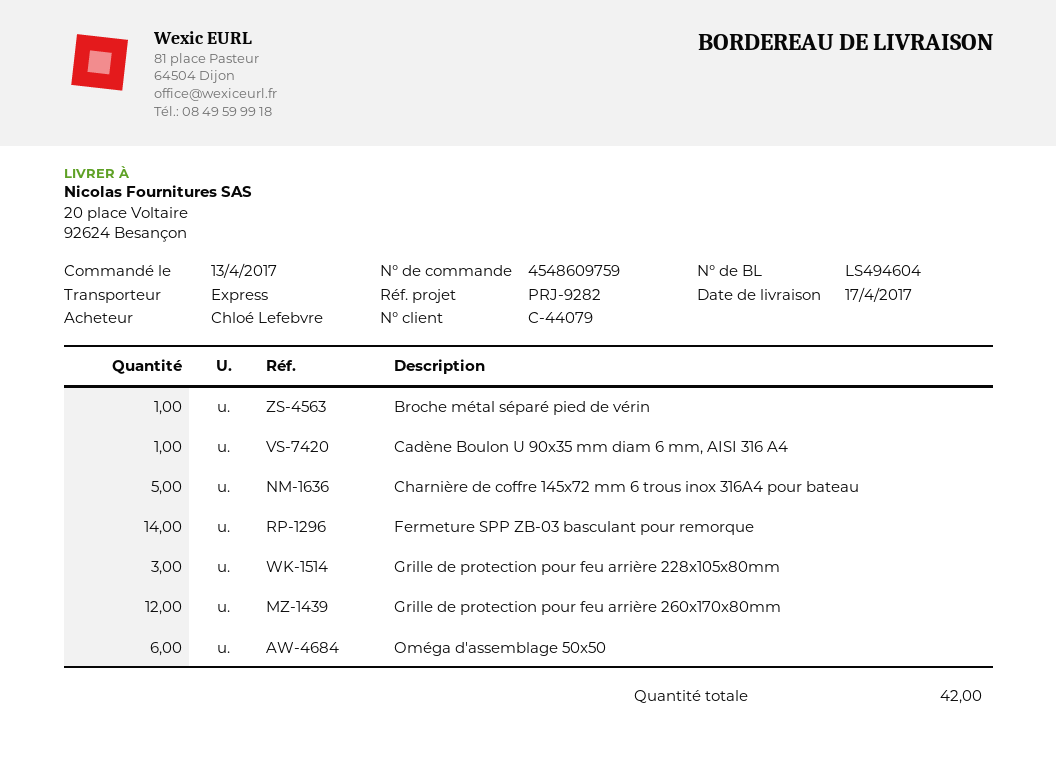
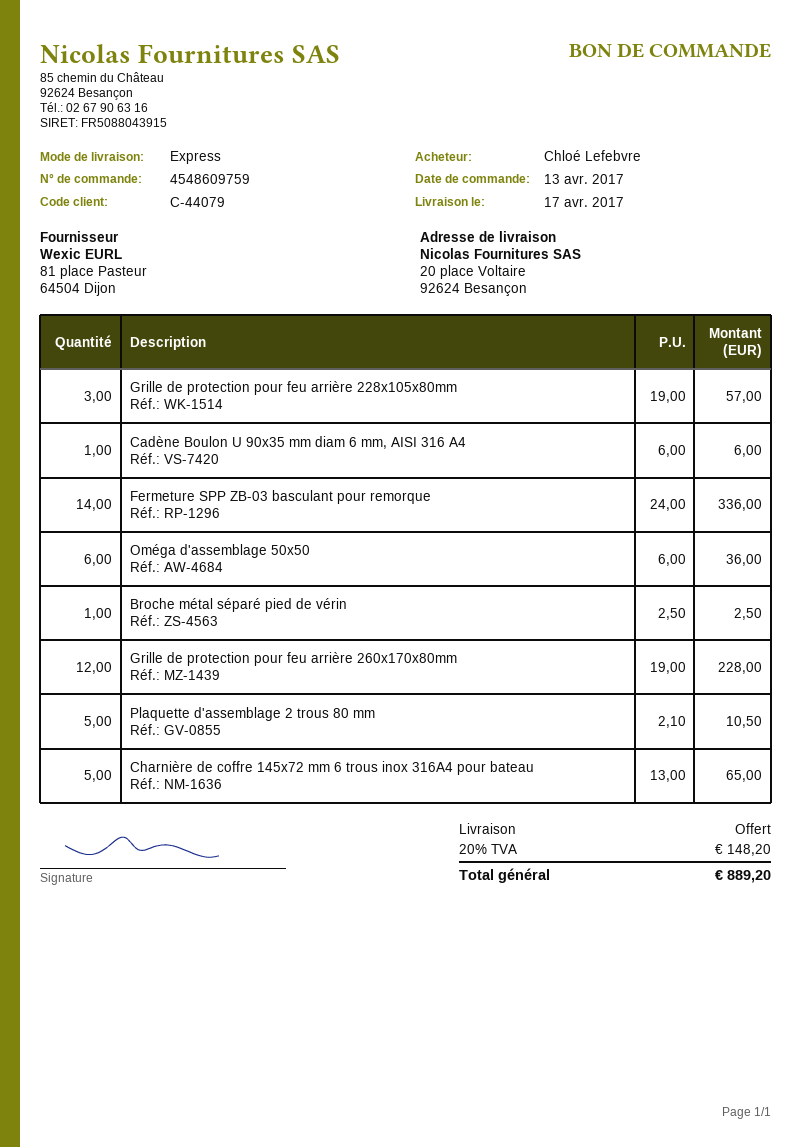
Plaquette d'assemblage 2 trous 80 mm: none -> 5

